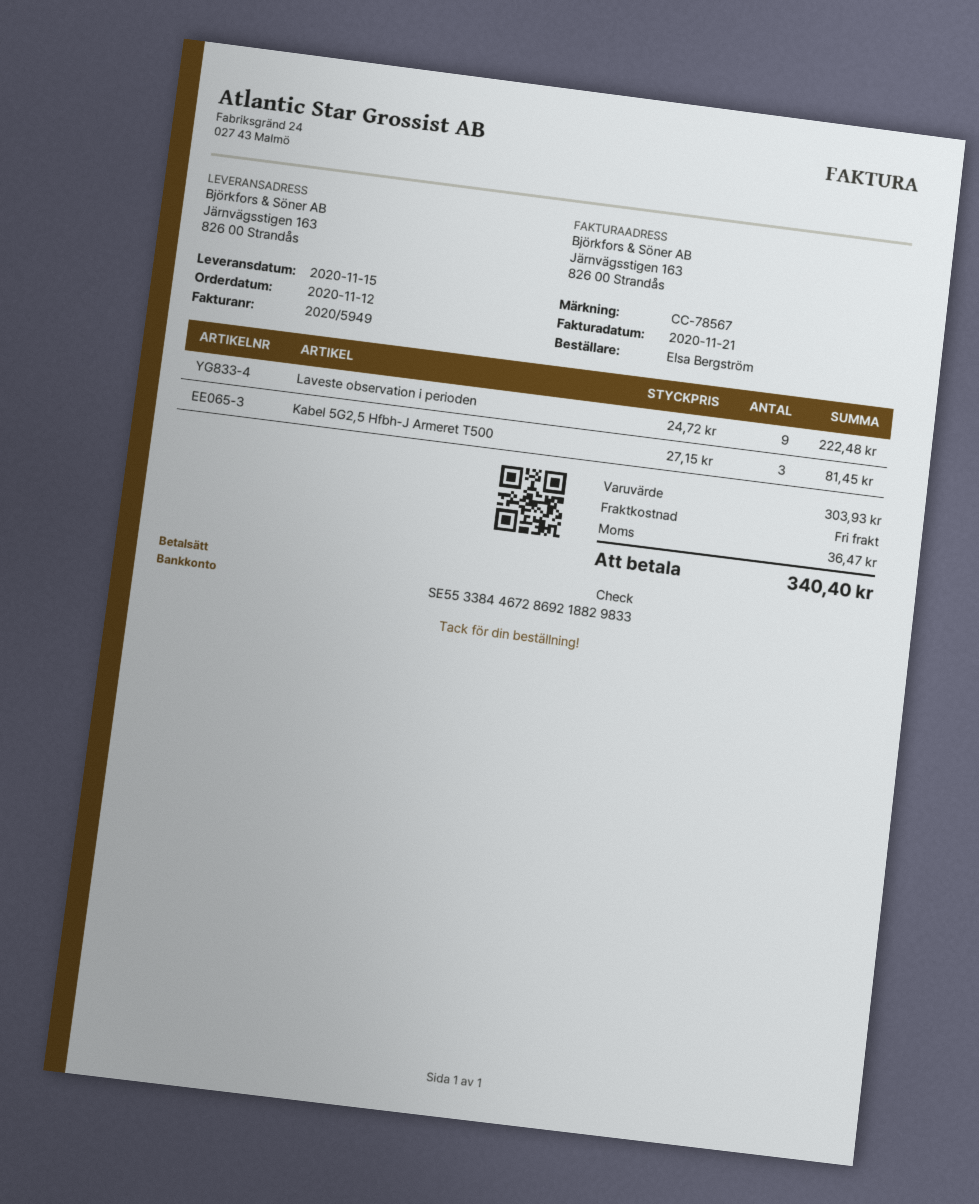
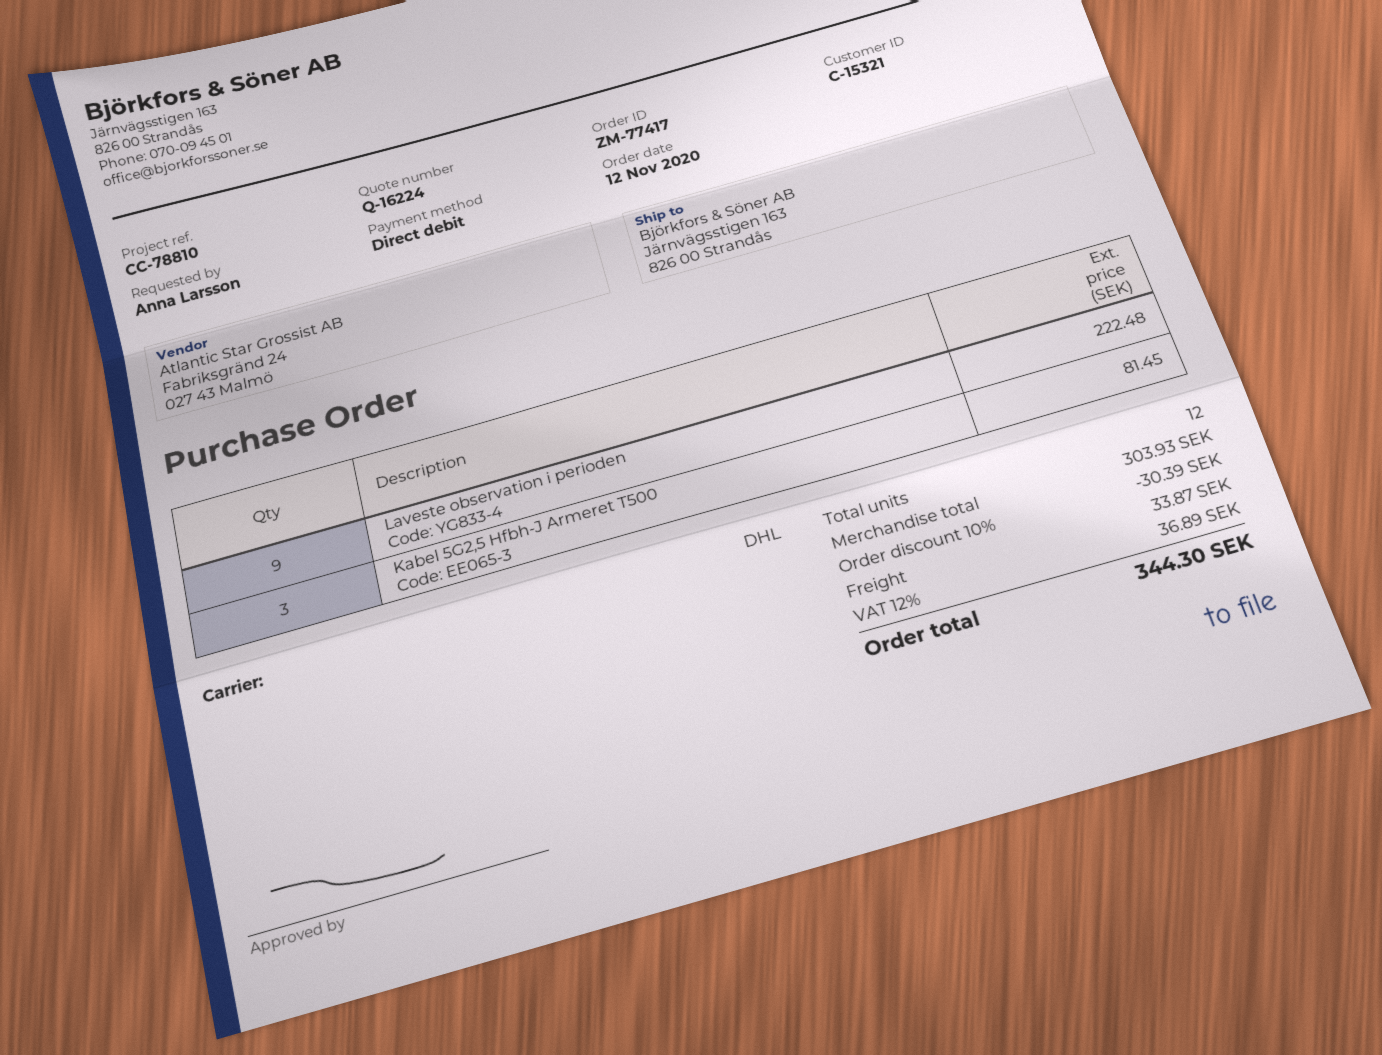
reference: CC-78567 -> CC-78810
ordered by: Elsa Bergström -> Anna Larsson
payment method: cheque -> direct debit
discount: none -> 10% = 30.39
shipping: 0.00 -> 33.87
tax: 36.47 -> 36.89
total: 340.40 -> 344.30

